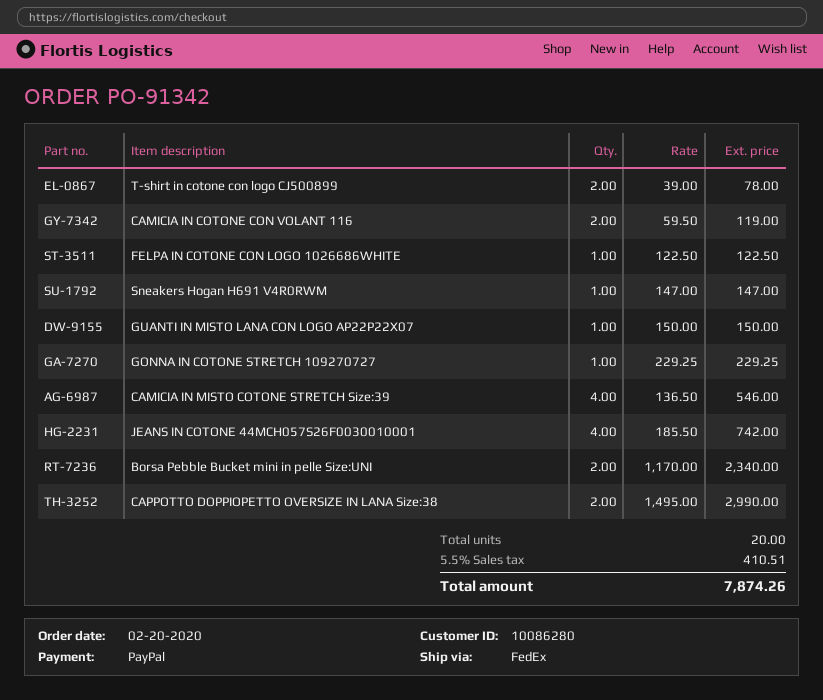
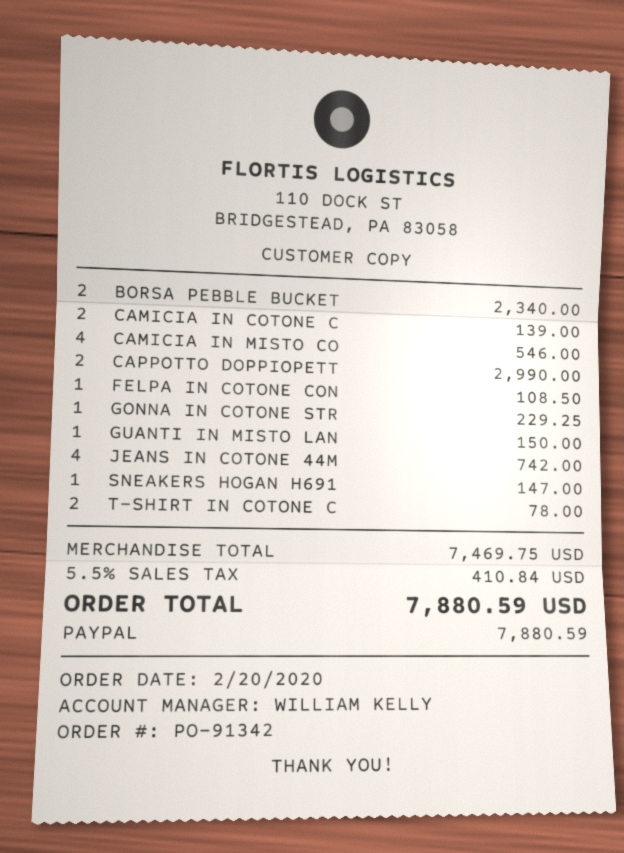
CAMICIA IN COTONE CON VOLANT 116: 2 for 119.00 -> 2 for 139.00
FELPA IN COTONE CON LOGO 1026686WHITE: 1 for 122.50 -> 1 for 108.50
tax: 5.5% = 410.51 -> 5.5% = 410.84
total: 7874.26 -> 7880.59

